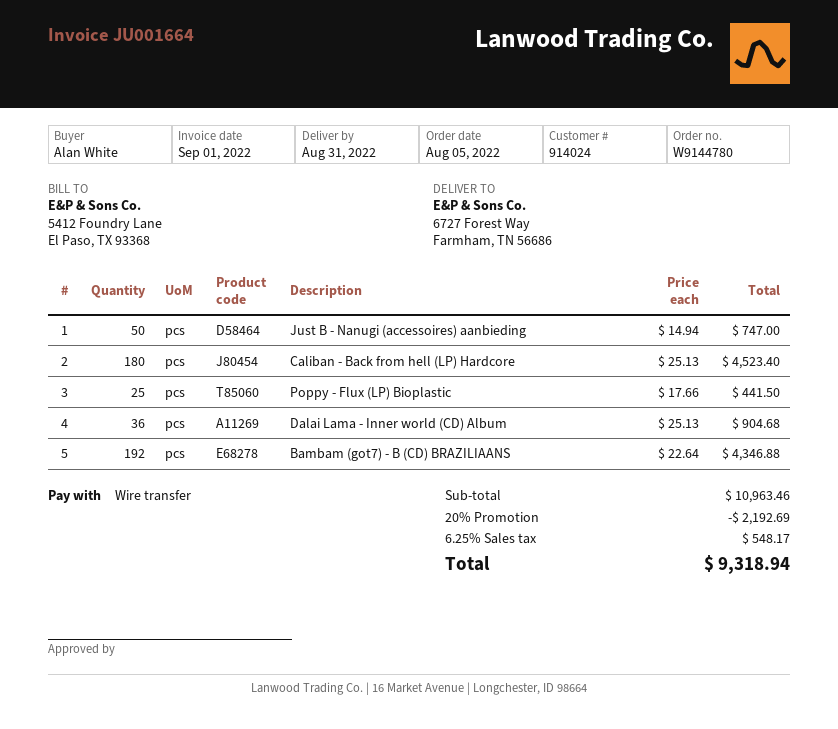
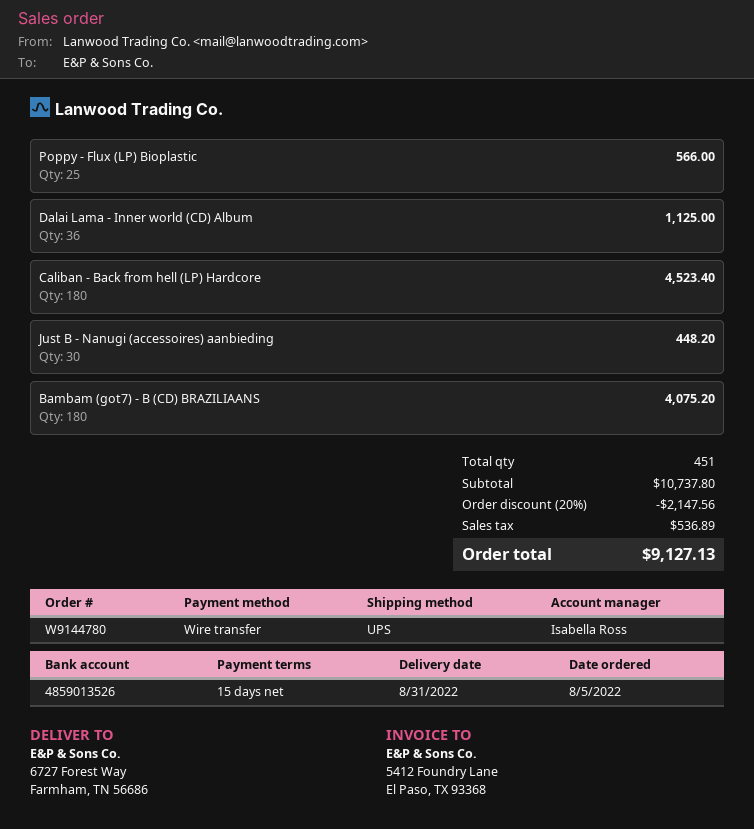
Just B - Nanugi (accessoires) aanbieding: 50 for 747.00 -> 30 for 448.20
Poppy - Flux (LP) Bioplastic: 25 for 441.50 -> 25 for 566.00
Dalai Lama - Inner world (CD) Album: 36 for 904.68 -> 36 for 1125.00
Bambam (got7) - B (CD) BRAZILIAANS: 192 for 4346.88 -> 180 for 4075.20
subtotal: 10963.46 -> 10737.80
discount: 20% = 2192.69 -> 20% = 2147.56
tax: 548.17 -> 536.89
total: 9318.94 -> 9127.13

